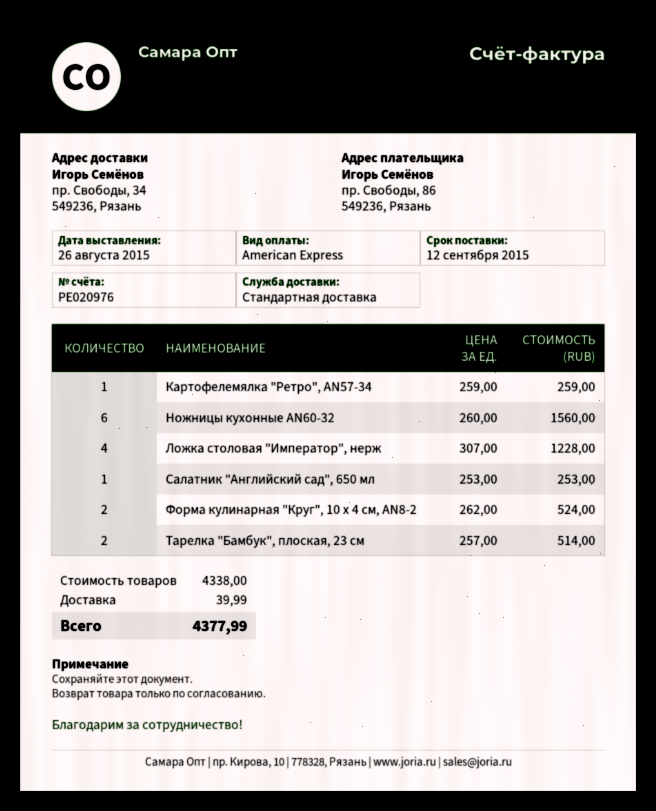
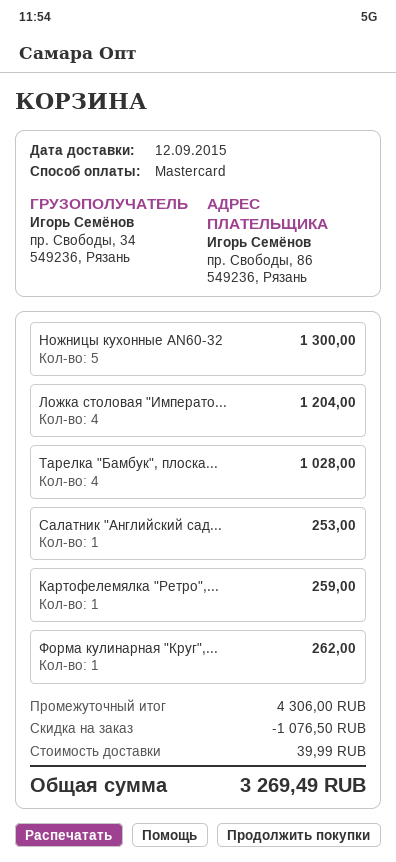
payment method: American Express -> Mastercard
Ножницы кухонные AN60-32: 6 for 1560.00 -> 5 for 1300.00
Ложка столовая "Император", нерж: 4 for 1228.00 -> 4 for 1204.00
Форма кулинарная "Круг", 10 х 4 см, AN8-2: 2 for 524.00 -> 1 for 262.00
Тарелка "Бамбук", плоская, 23 см: 2 for 514.00 -> 4 for 1028.00
subtotal: 4338.00 -> 4306.00
discount: none -> 1076.50
total: 4377.99 -> 3269.49

